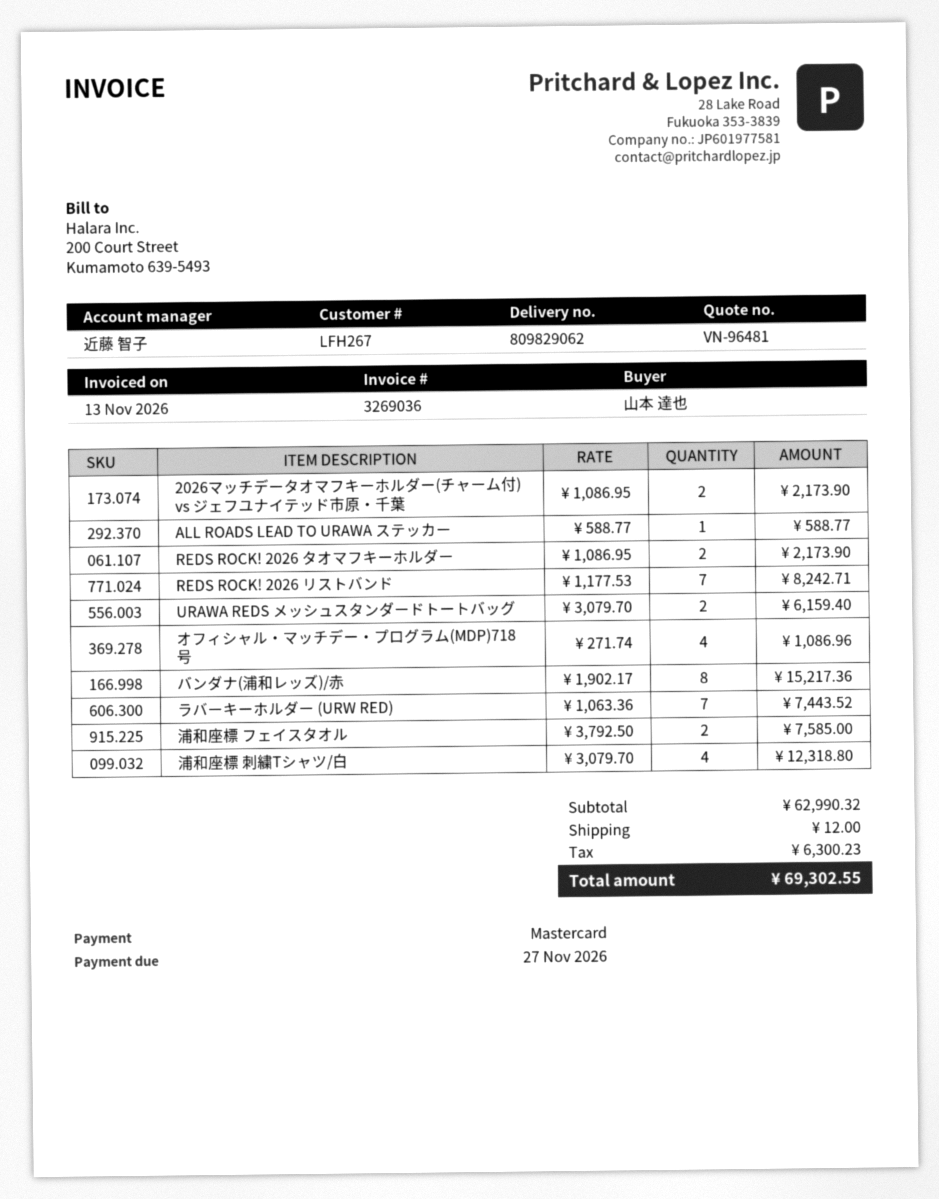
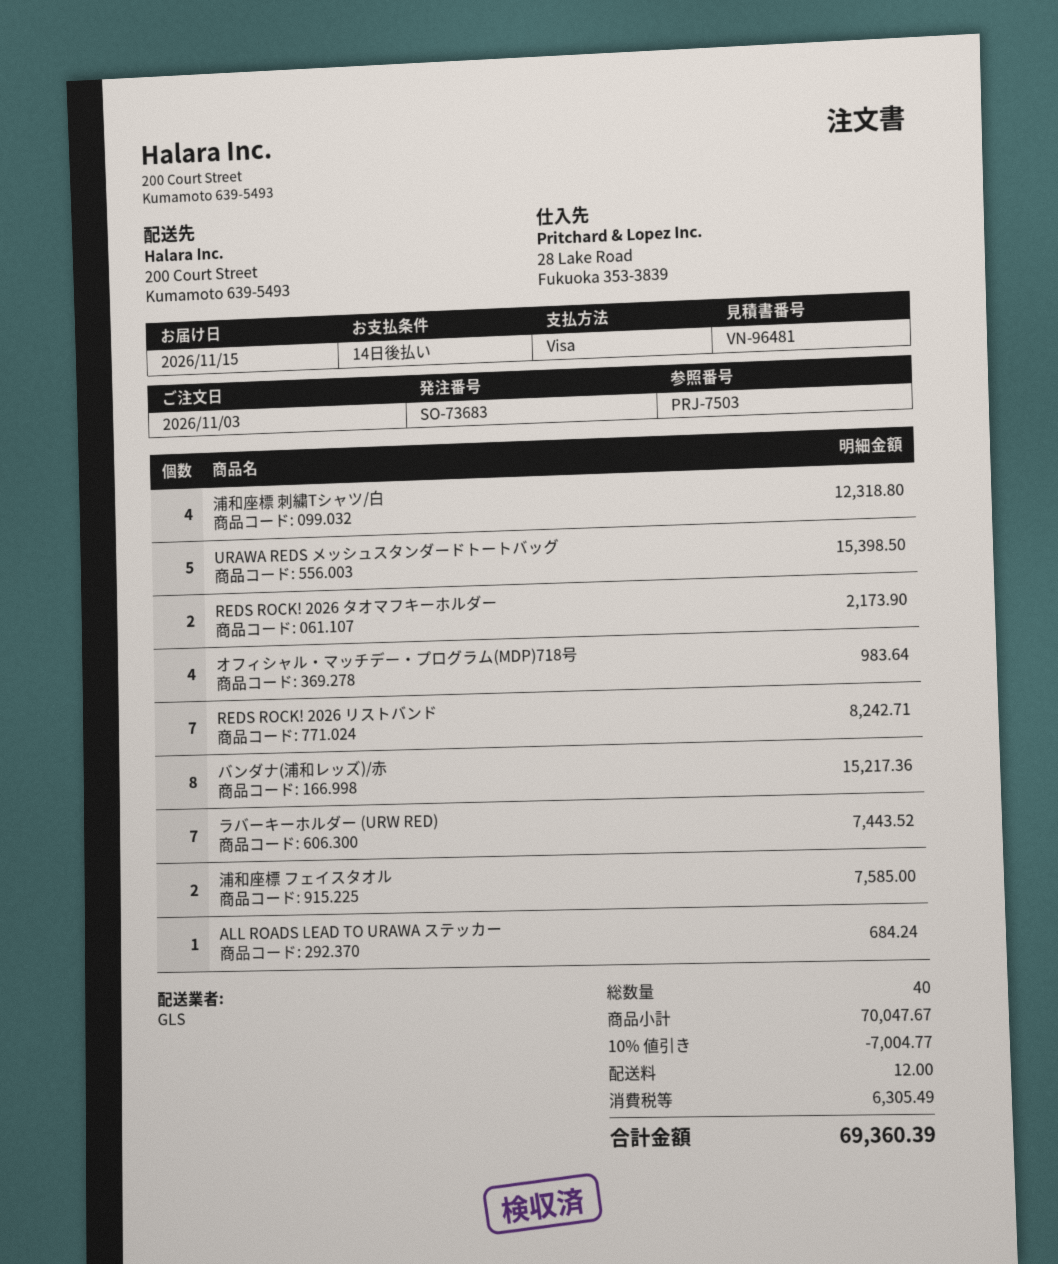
payment method: Mastercard -> Visa
2026マッチデータオマフキーホルダー(チャーム付) vs ジェフユナイテッド市原・千葉: 2 for 2173.90 -> none
ALL ROADS LEAD TO URAWA ステッカー: 1 for 588.77 -> 1 for 684.24
URAWA REDS メッシュスタンダードトートバッグ: 2 for 6159.40 -> 5 for 15398.50
オフィシャル・マッチデー・プログラム(MDP)718号: 4 for 1086.96 -> 4 for 983.64
subtotal: 62990.32 -> 70047.67
discount: none -> 10% = 7004.77
tax: 6300.23 -> 6305.49
total: 69302.55 -> 69360.39

